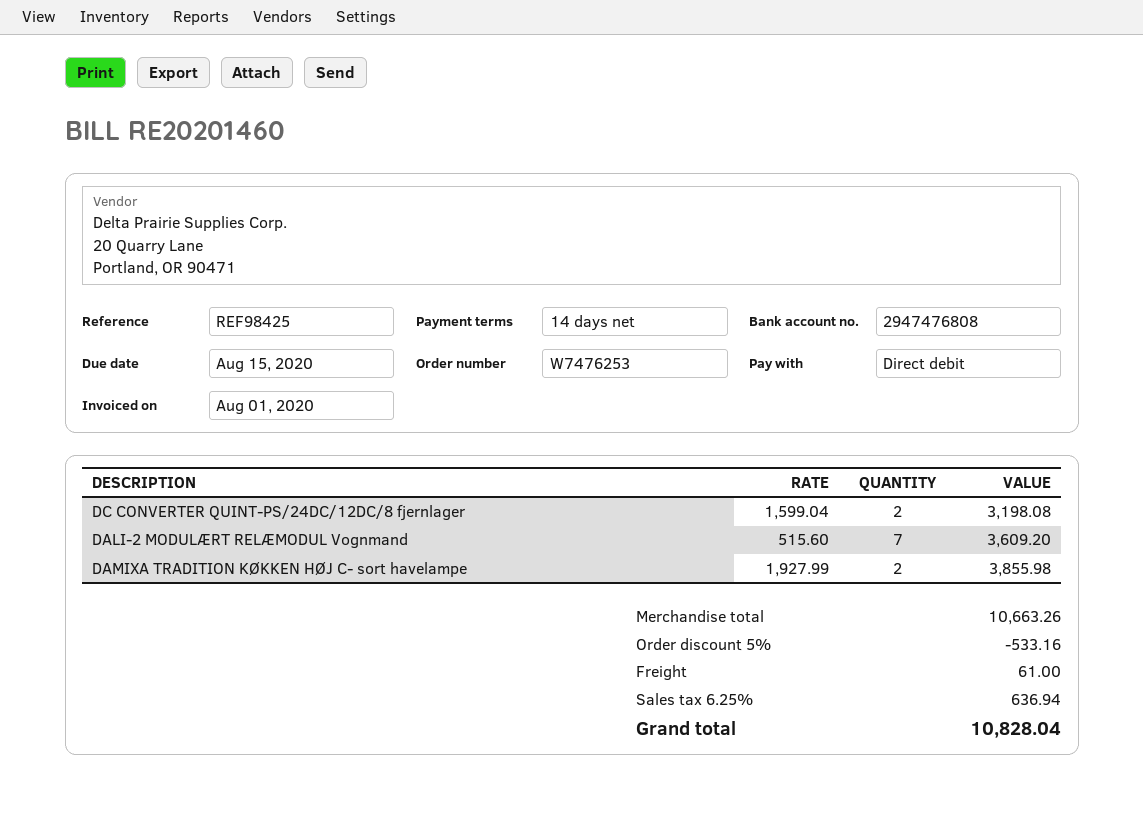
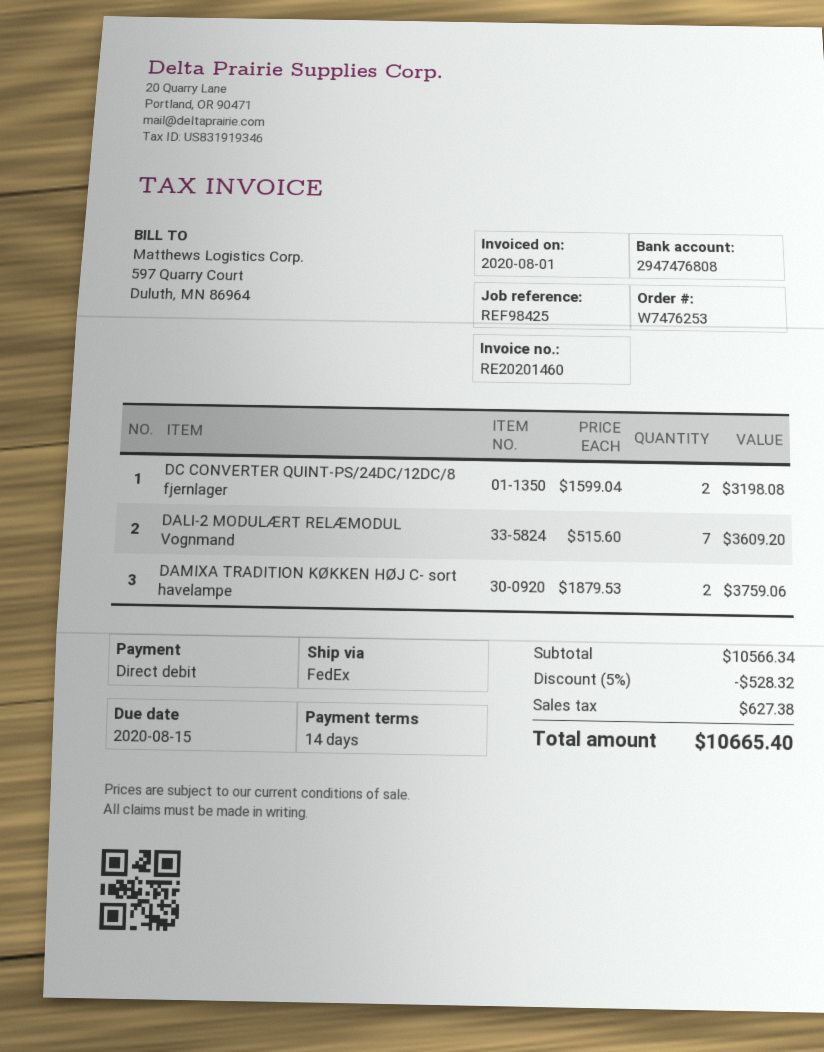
DAMIXA TRADITION KØKKEN HØJ C- sort havelampe: 2 x 1927.99 = 3855.98 -> 2 x 1879.53 = 3759.06
subtotal: 10663.26 -> 10566.34
discount: 5% = 533.16 -> 5% = 528.32
shipping: 61.00 -> none
tax: 636.94 -> 627.38
total: 10828.04 -> 10665.40

